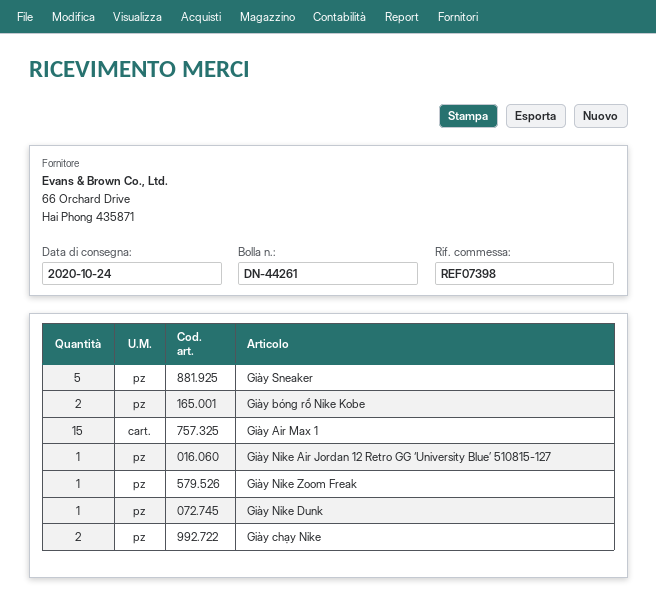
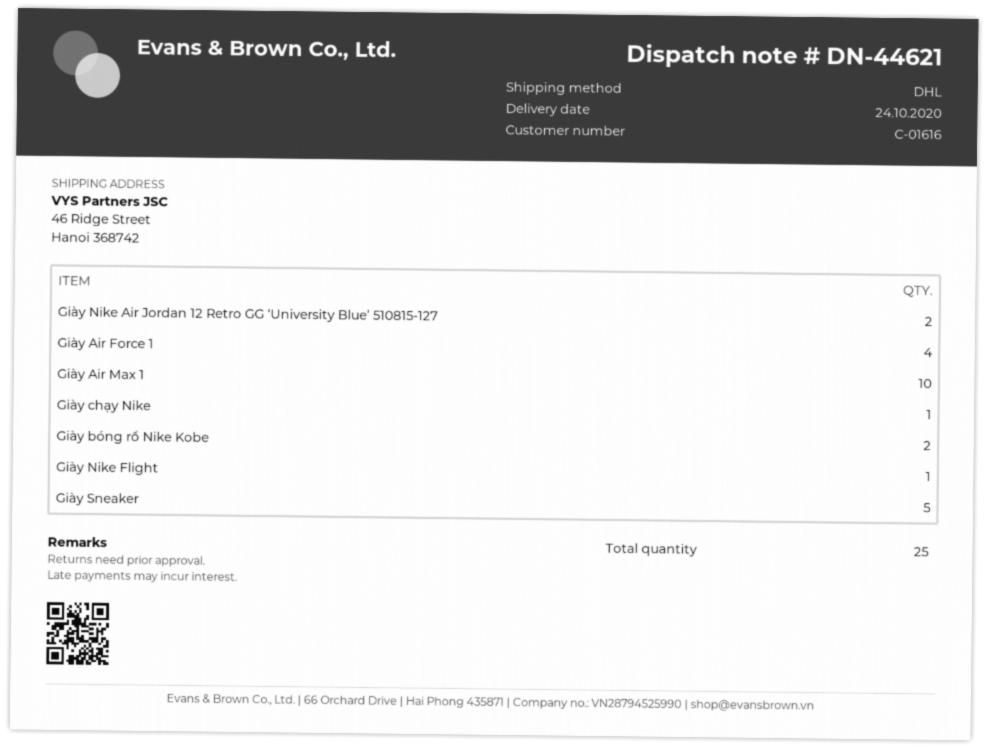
delivery note number: DN-44261 -> DN-44621
Giày Air Max 1: 15 -> 10
Giày Nike Air Jordan 12 Retro GG ‘University Blue’ 510815-127: 1 -> 2
Giày Nike Zoom Freak: 1 -> none
Giày Nike Dunk: 1 -> none
Giày chạy Nike: 2 -> 1
Giày Air Force 1: none -> 4
Giày Nike Flight: none -> 1

